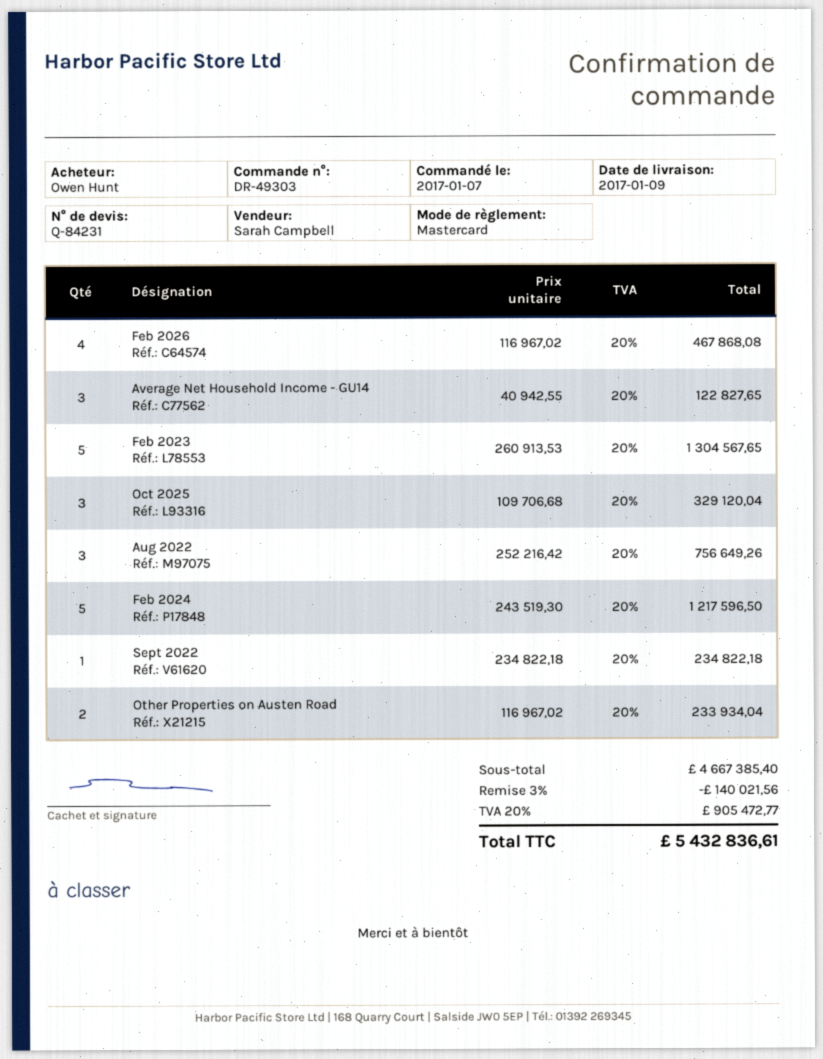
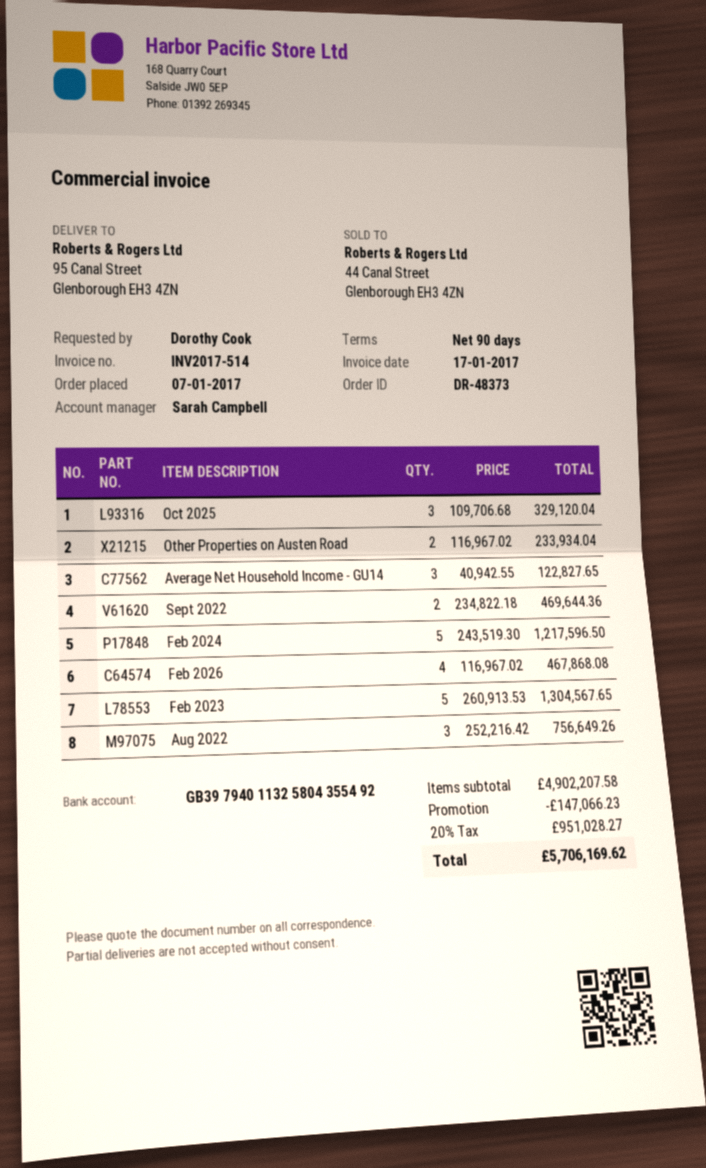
order number: DR-49303 -> DR-48373
ordered by: Owen Hunt -> Dorothy Cook
Sept 2022: 1 x 234822.18 = 234822.18 -> 2 x 234822.18 = 469644.36
subtotal: 4667385.40 -> 4902207.58
discount: 140021.56 -> 147066.23
tax: 20% = 905472.77 -> 20% = 951028.27
total: 5432836.61 -> 5706169.62

